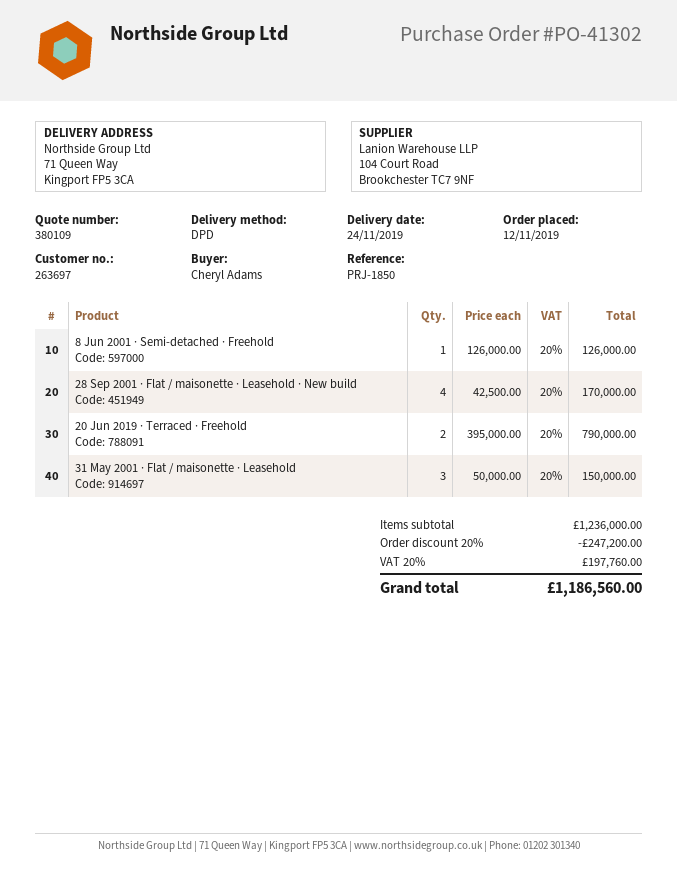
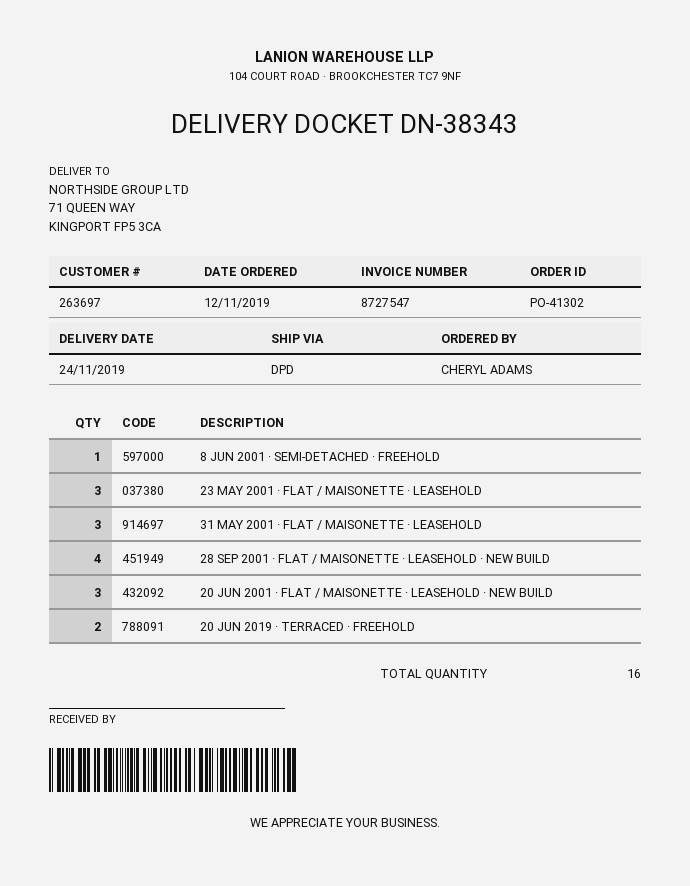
23 MAY 2001 · FLAT / MAISONETTE · LEASEHOLD: none -> 3
20 JUN 2001 · FLAT / MAISONETTE · LEASEHOLD · NEW BUILD: none -> 3

